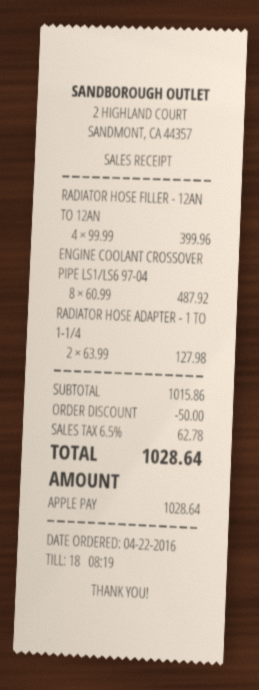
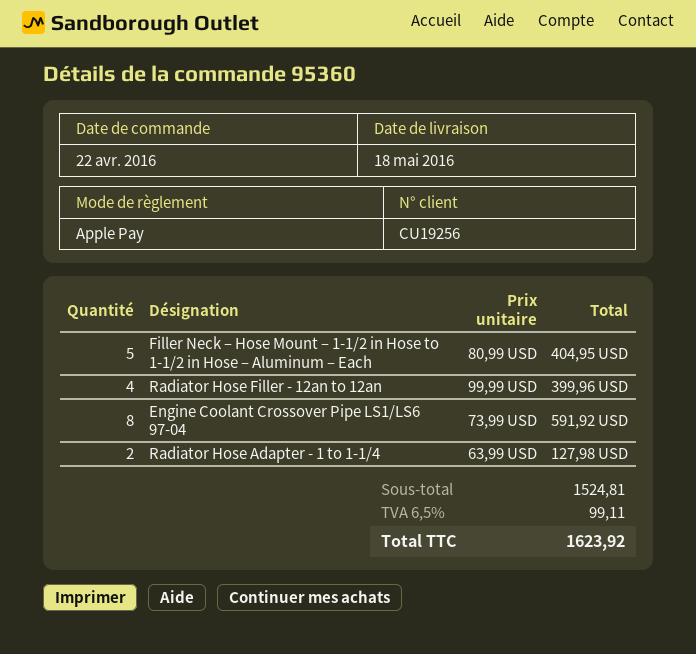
ENGINE COOLANT CROSSOVER PIPE LS1/LS6 97-04: 8 x 60.99 = 487.92 -> 8 x 73.99 = 591.92
Filler Neck – Hose Mount – 1-1/2 in Hose to 1-1/2 in Hose – Aluminum – Each: none -> 5 x 80.99 = 404.95
subtotal: 1015.86 -> 1524.81
discount: 50.00 -> none
tax: 6.5% = 62.78 -> 6.5% = 99.11
total: 1028.64 -> 1623.92

